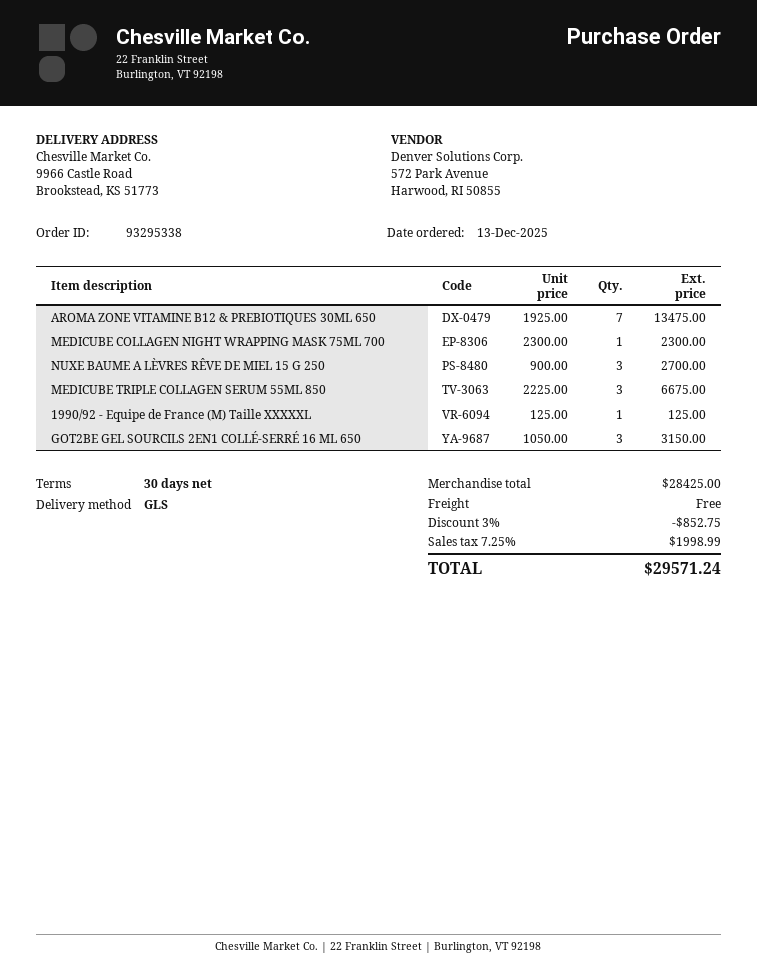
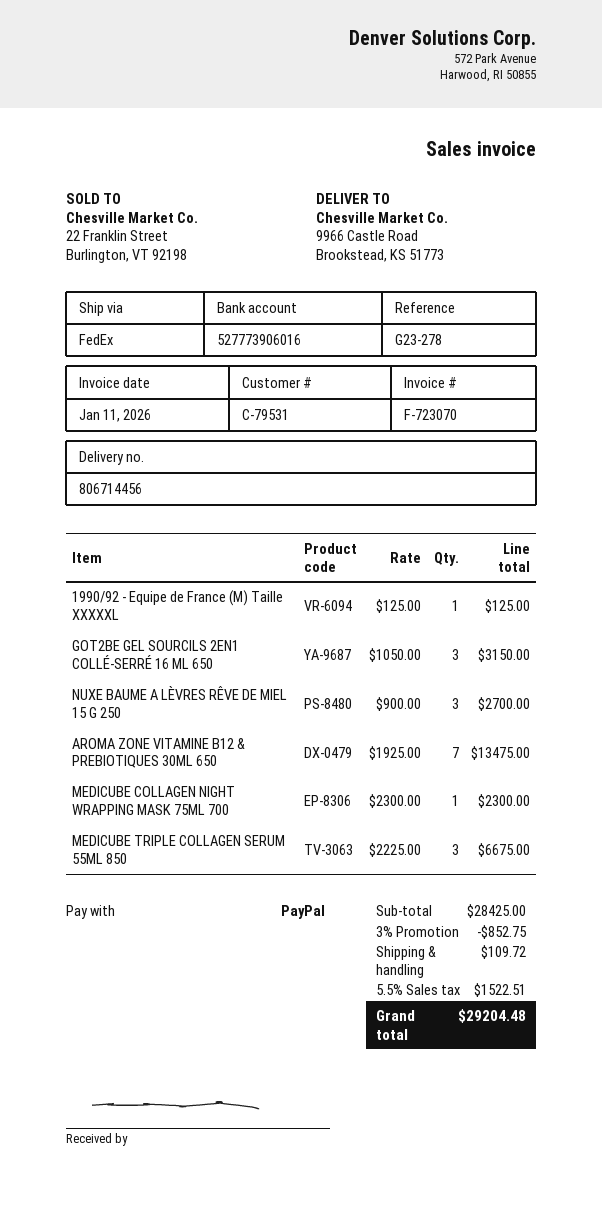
shipping method: GLS -> FedEx
shipping: 0.00 -> 109.72
tax: 7.25% = 1998.99 -> 5.5% = 1522.51
total: 29571.24 -> 29204.48

